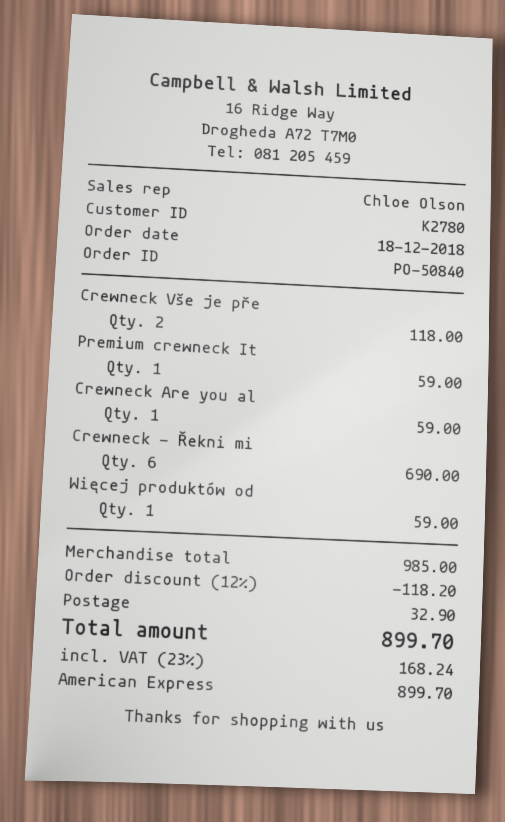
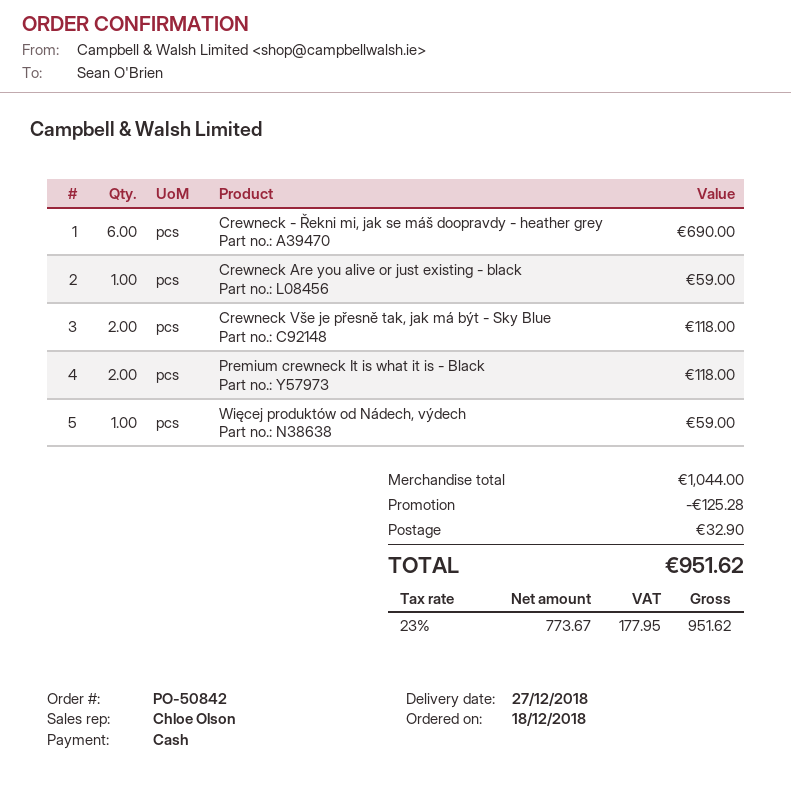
order number: PO-50840 -> PO-50842
payment method: American Express -> cash
Premium crewneck It: 1 for 59.00 -> 2 for 118.00
subtotal: 985.00 -> 1044.00
discount: 118.20 -> 125.28
tax: 23% = 168.24 -> 23% = 177.95
total: 899.70 -> 951.62

